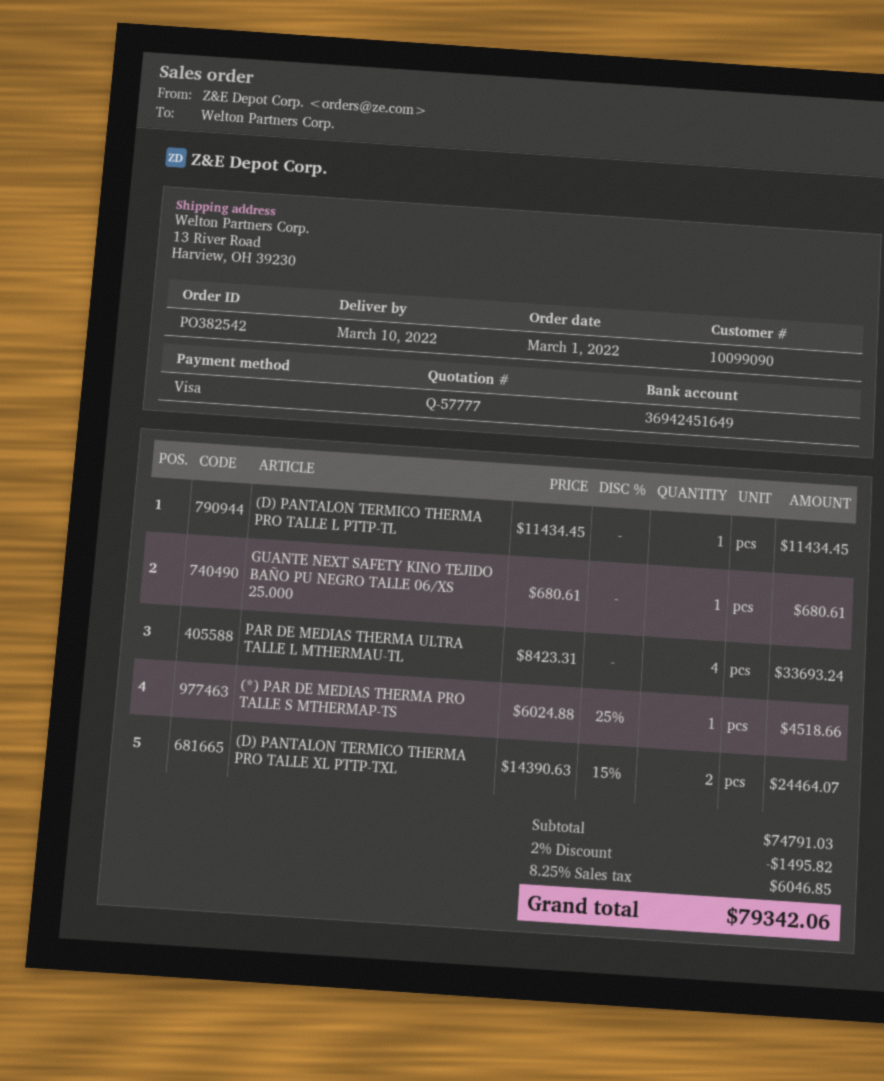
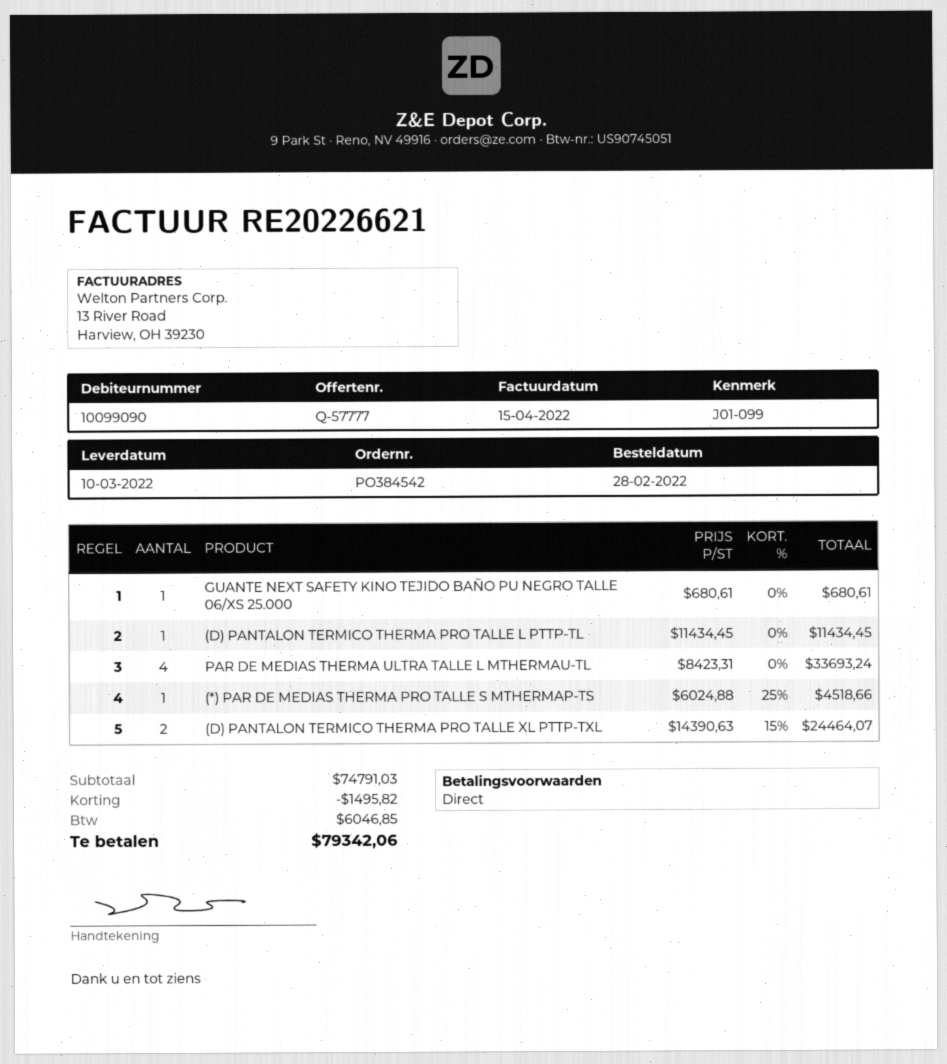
order number: PO382542 -> PO384542
order date: 2022-03-01 -> 2022-02-28

